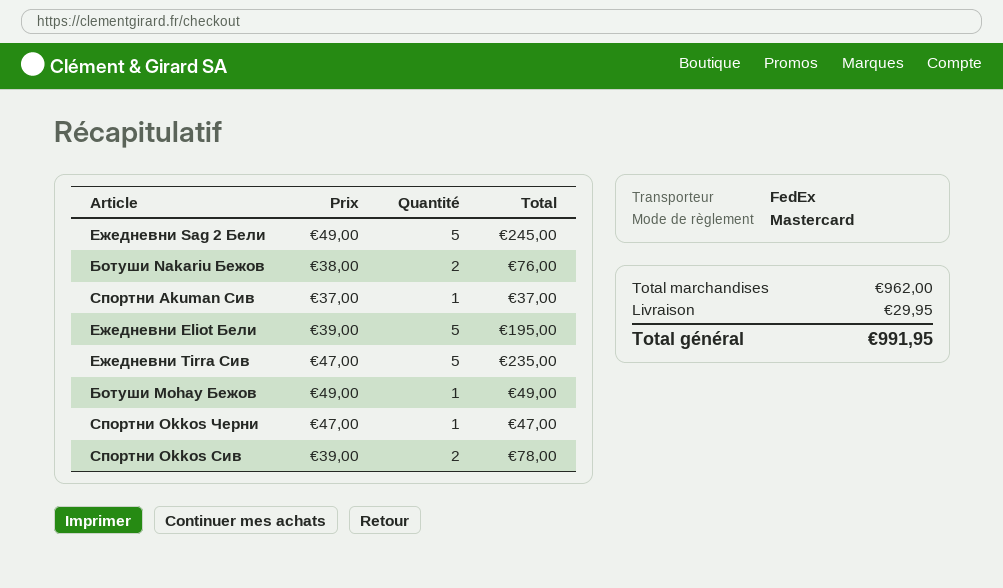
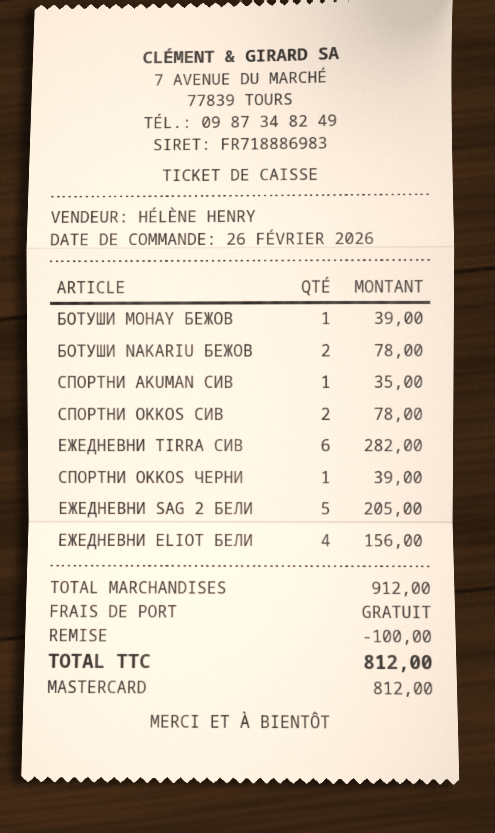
Ежедневни Sag 2 Бели: 5 for 245.00 -> 5 for 205.00
Ботуши Nakariu Бежов: 2 for 76.00 -> 2 for 78.00
Спортни Akuman Сив: 1 for 37.00 -> 1 for 35.00
Ежедневни Eliot Бели: 5 for 195.00 -> 4 for 156.00
Ежедневни Tirra Сив: 5 for 235.00 -> 6 for 282.00
Ботуши Mohay Бежов: 1 for 49.00 -> 1 for 39.00
Спортни Okkos Черни: 1 for 47.00 -> 1 for 39.00
subtotal: 962.00 -> 912.00
discount: none -> 100.00
shipping: 29.95 -> 0.00
total: 991.95 -> 812.00

